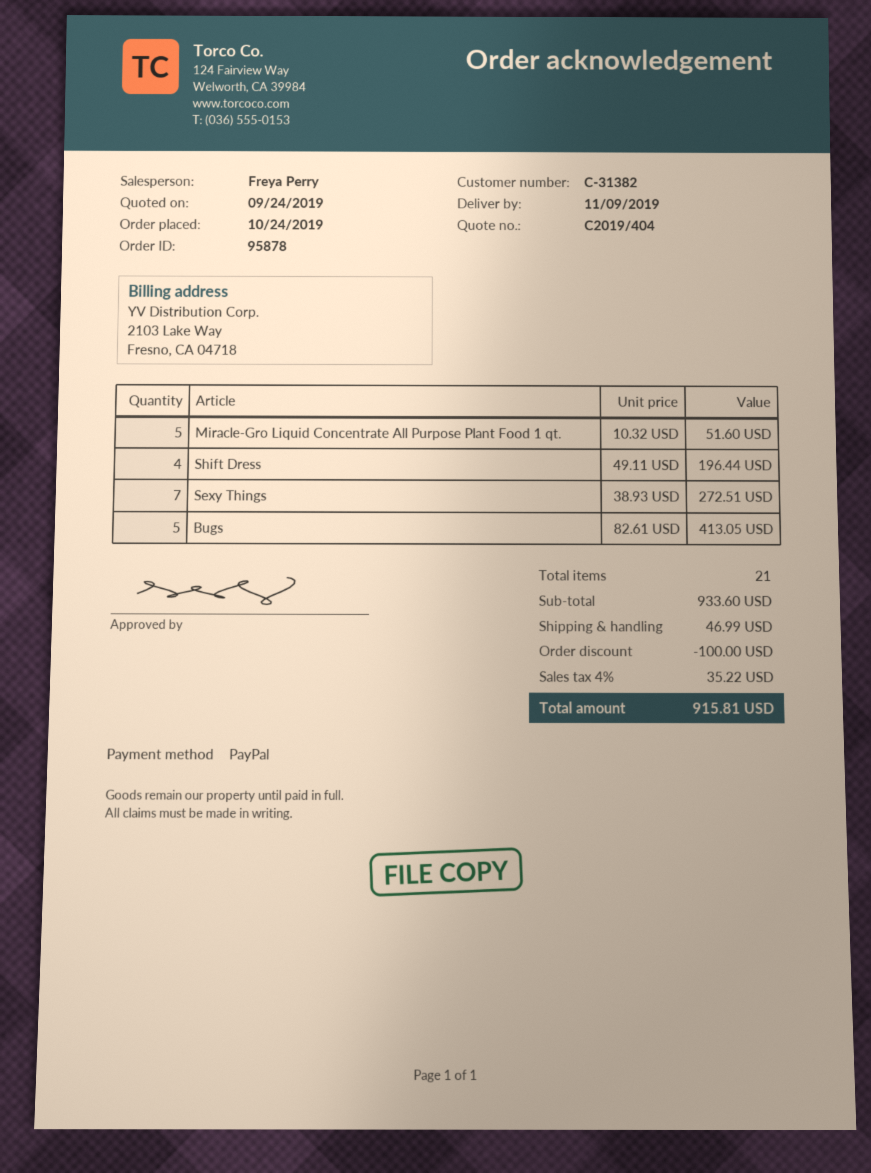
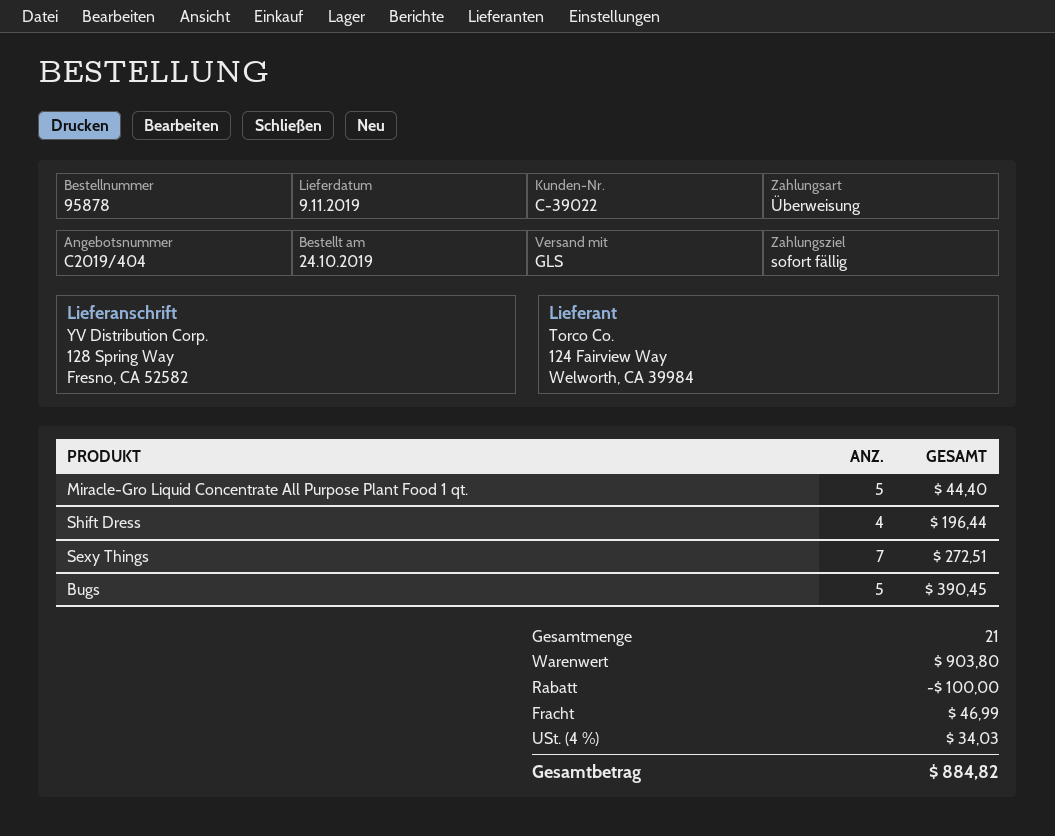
customer number: C-31382 -> C-39022
payment method: PayPal -> bank transfer
Miracle-Gro Liquid Concentrate All Purpose Plant Food 1 qt.: 5 for 51.60 -> 5 for 44.40
Bugs: 5 for 413.05 -> 5 for 390.45
subtotal: 933.60 -> 903.80
tax: 4% = 35.22 -> 4% = 34.03
total: 915.81 -> 884.82

